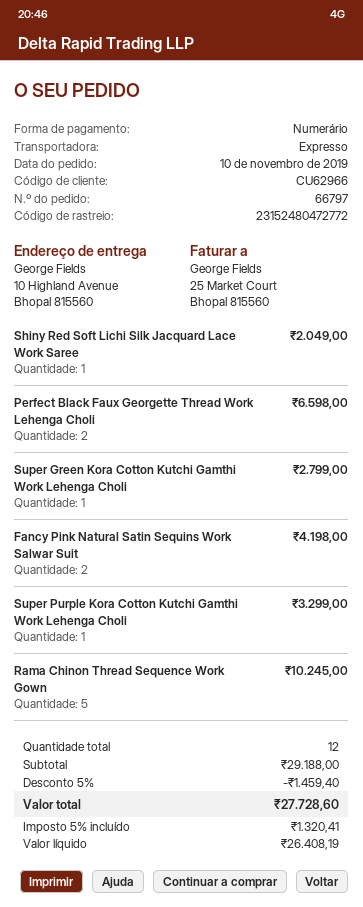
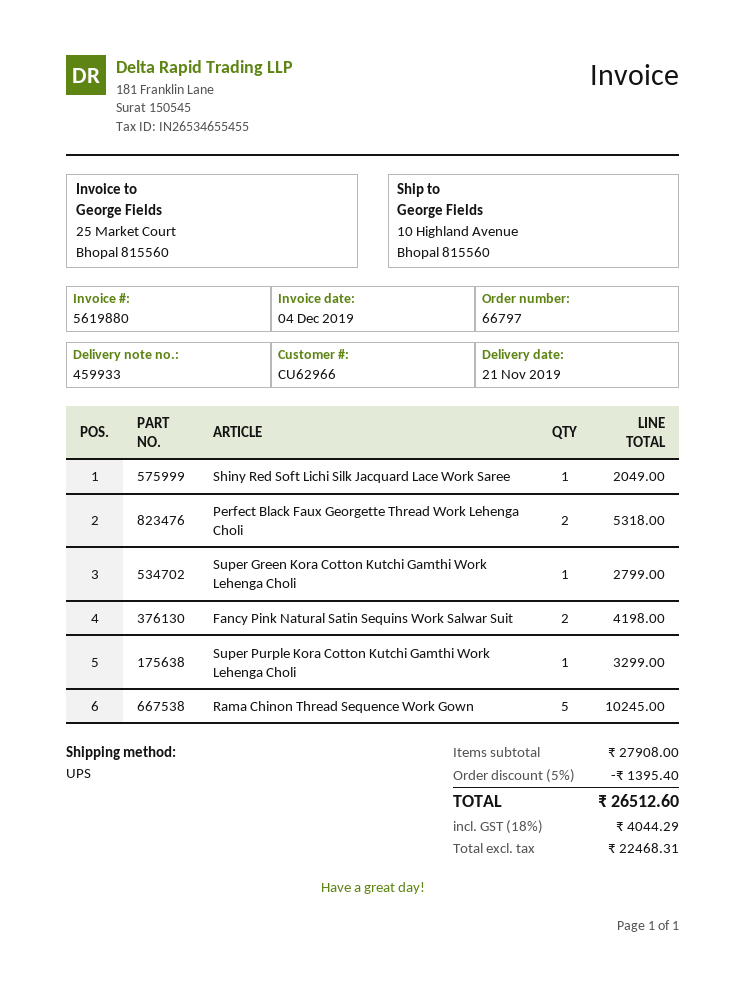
shipping method: express -> UPS
Perfect Black Faux Georgette Thread Work Lehenga Choli: 2 for 6598.00 -> 2 for 5318.00
subtotal: 29188.00 -> 27908.00
discount: 5% = 1459.40 -> 5% = 1395.40
net: 26408.19 -> 22468.31
tax: 5% = 1320.41 -> 18% = 4044.29
total: 27728.60 -> 26512.60

